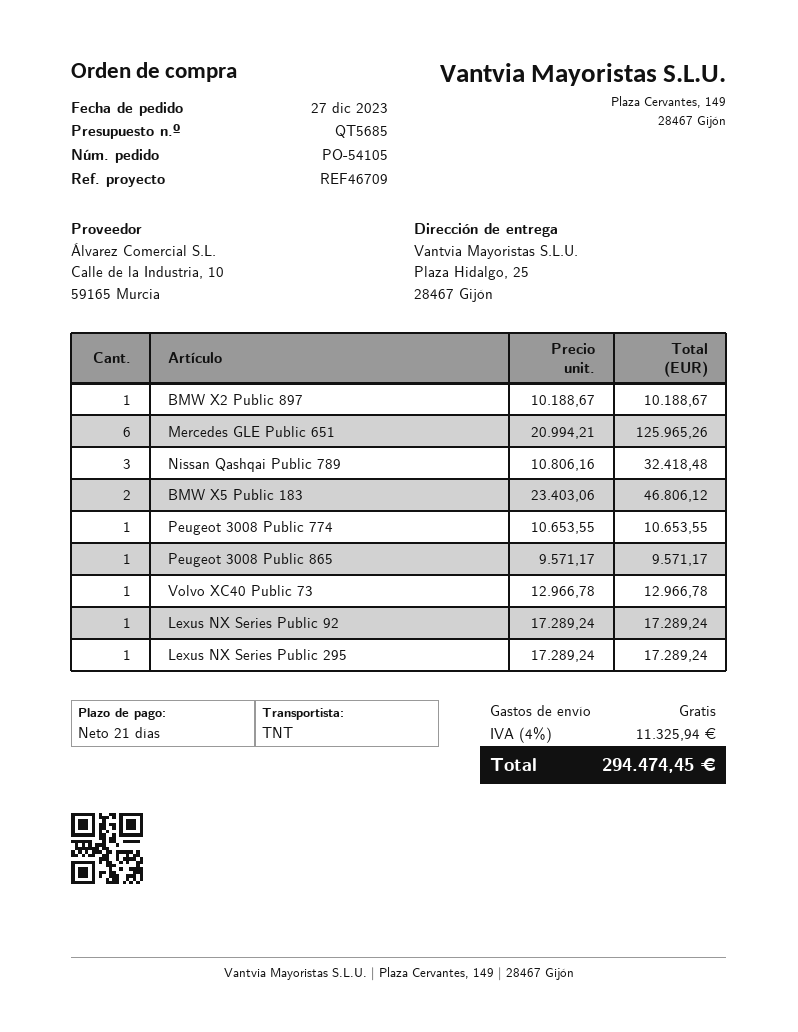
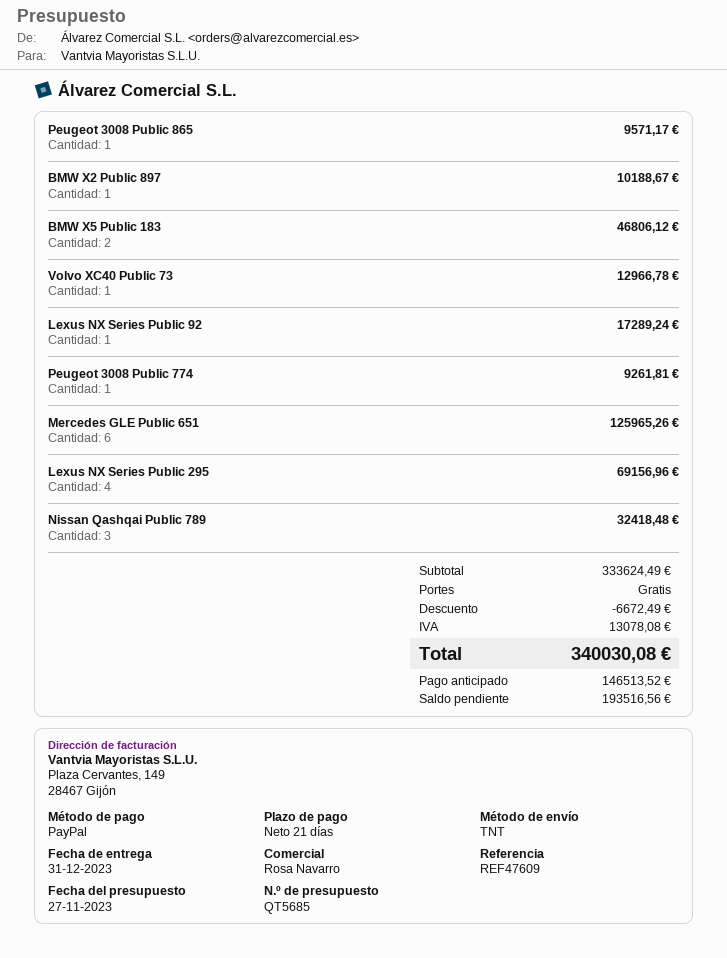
reference: REF46709 -> REF47609
Peugeot 3008 Public 774: 1 for 10653.55 -> 1 for 9261.81
Lexus NX Series Public 295: 1 for 17289.24 -> 4 for 69156.96
discount: none -> 6672.49
tax: 11325.94 -> 13078.08
total: 294474.45 -> 340030.08

